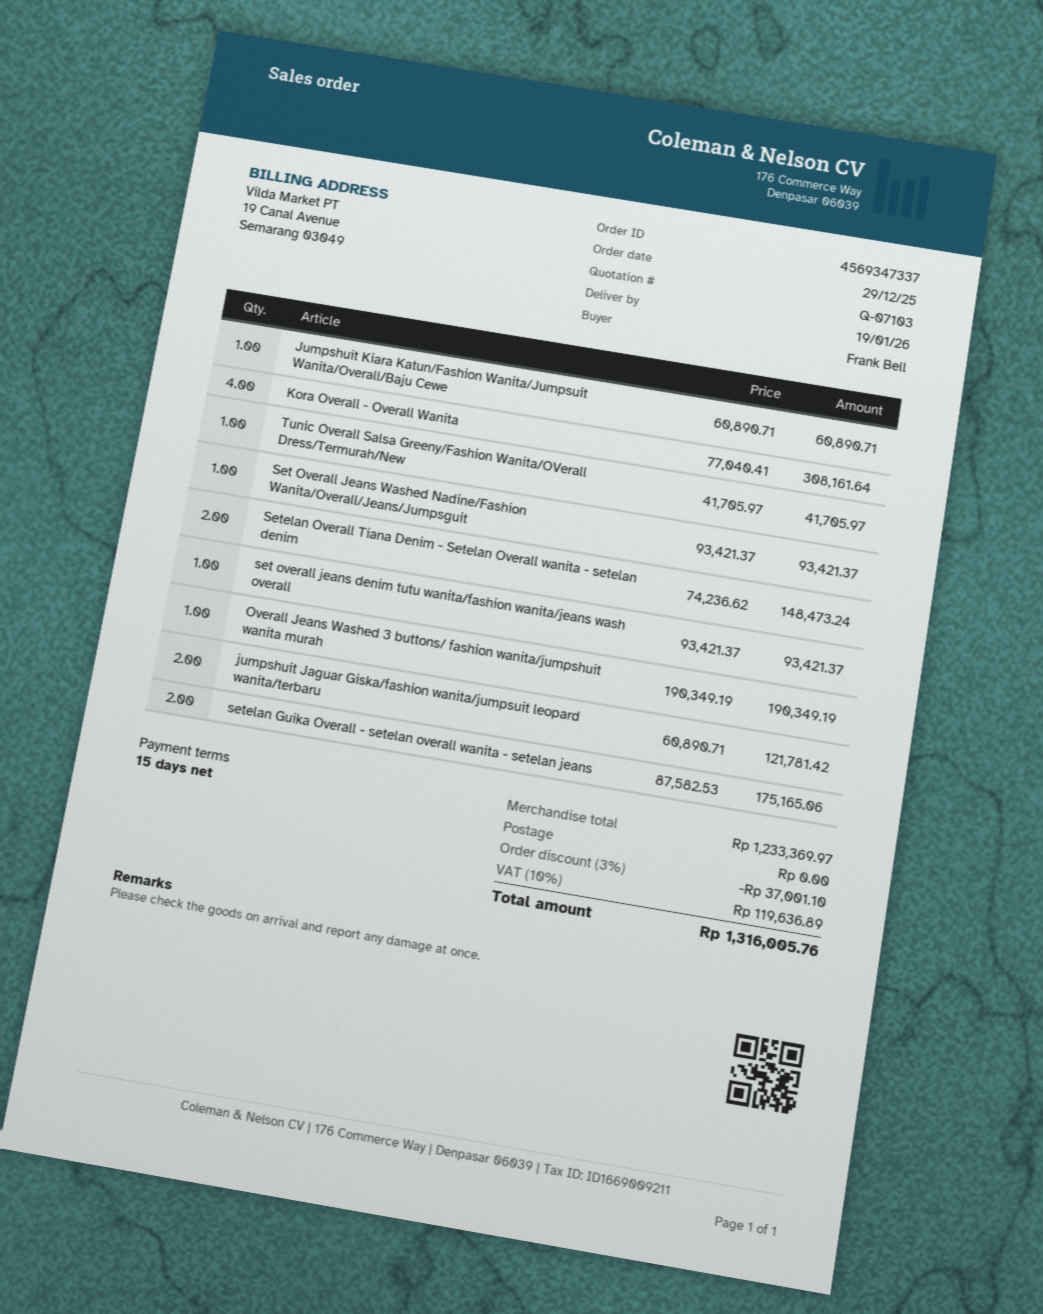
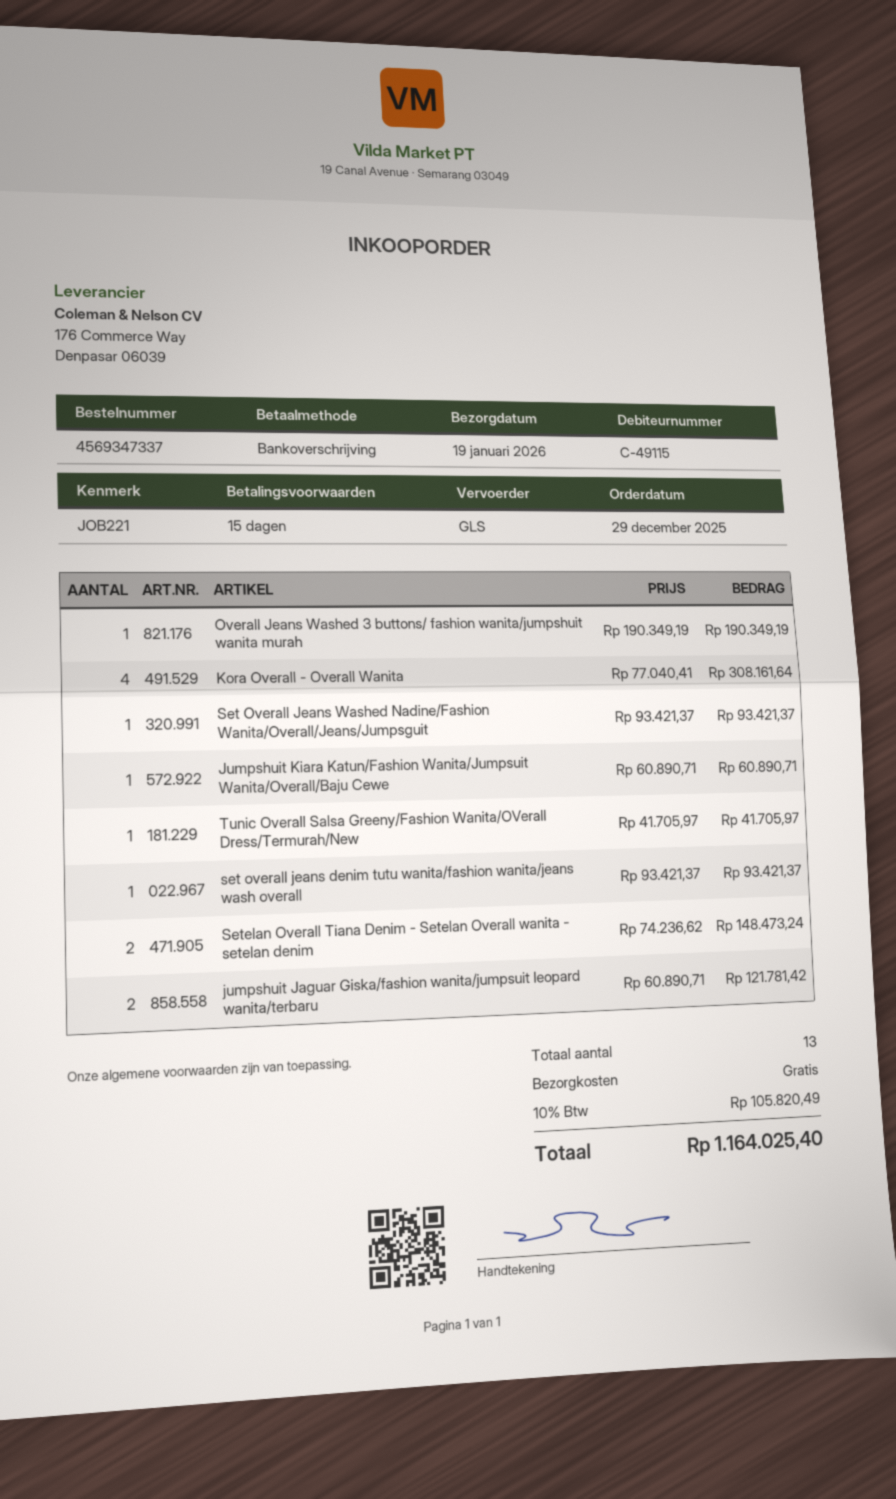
setelan Guika Overall - setelan overall wanita - setelan jeans: 2 x 87582.53 = 175165.06 -> none
discount: 3% = 37001.10 -> none
tax: 10% = 119636.89 -> 10% = 105820.49
total: 1316005.76 -> 1164025.40

